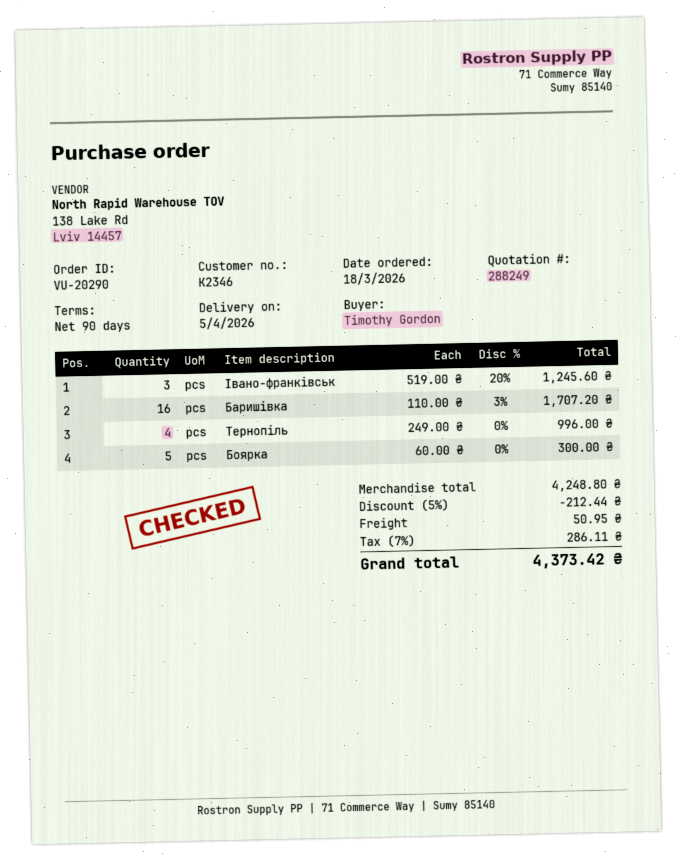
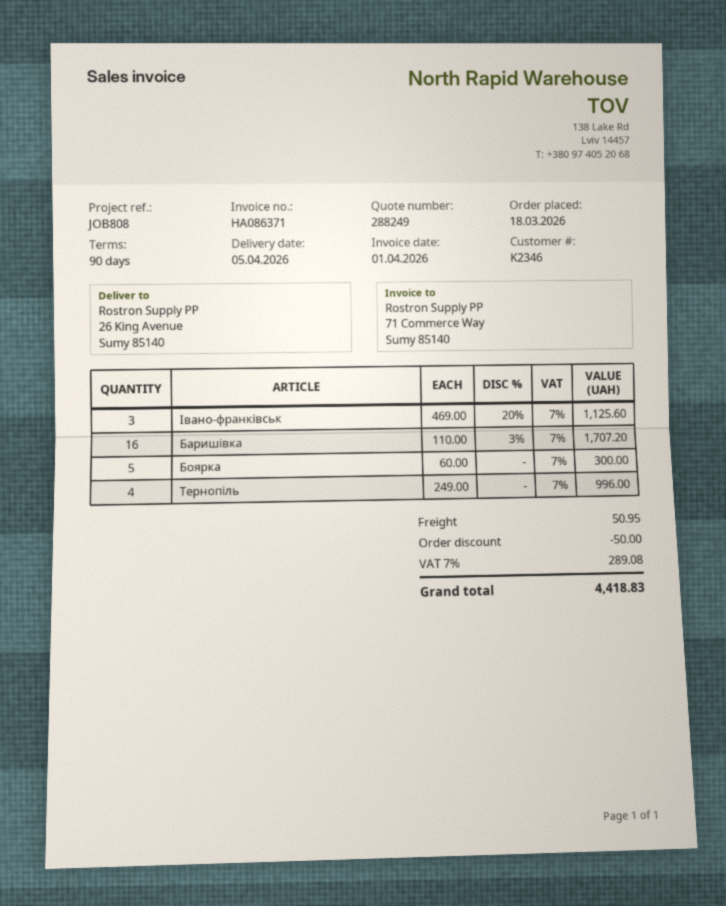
Івано-франківськ: 3 x 519.00 - 20% = 1245.60 -> 3 x 469.00 - 20% = 1125.60
discount: 212.44 -> 50.00
tax: 7% = 286.11 -> 7% = 289.08
total: 4373.42 -> 4418.83

